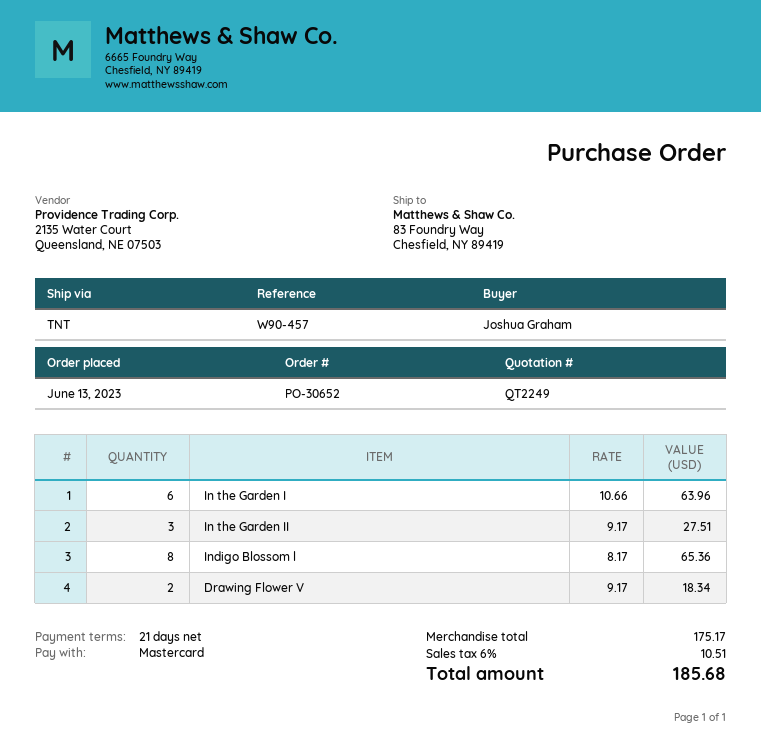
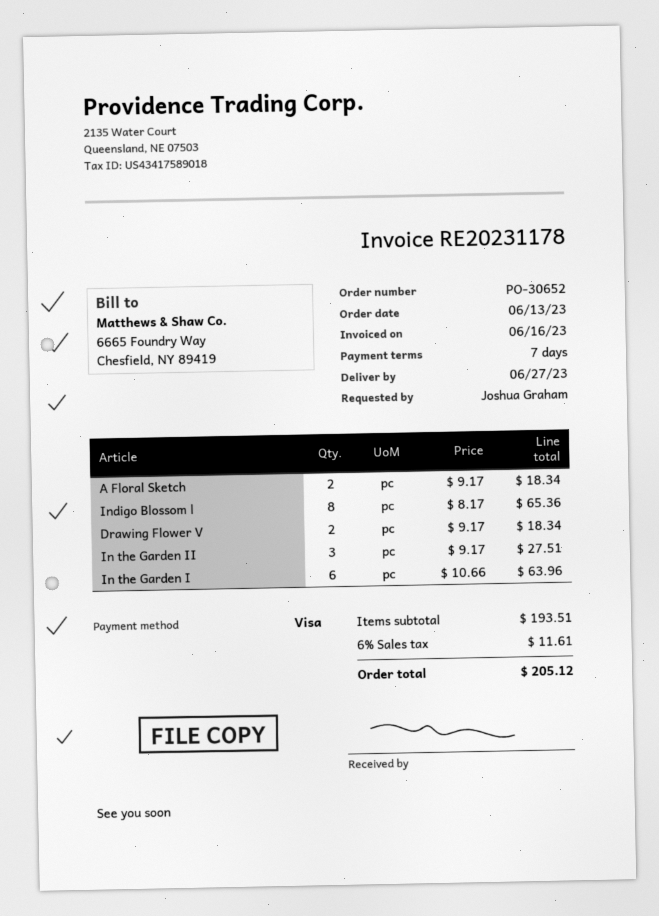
payment terms: 21 days -> 7 days
payment method: Mastercard -> Visa
A Floral Sketch: none -> 2 x 9.17 = 18.34
subtotal: 175.17 -> 193.51
tax: 6% = 10.51 -> 6% = 11.61
total: 185.68 -> 205.12

